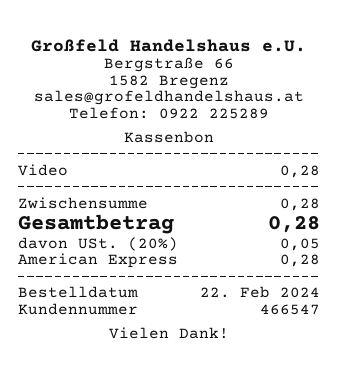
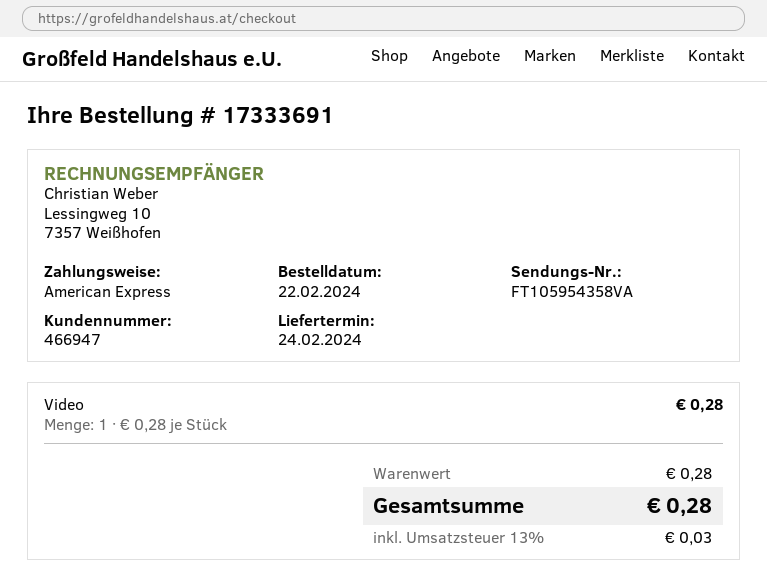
customer number: 466547 -> 466947
tax: 20% = 0.05 -> 13% = 0.03

